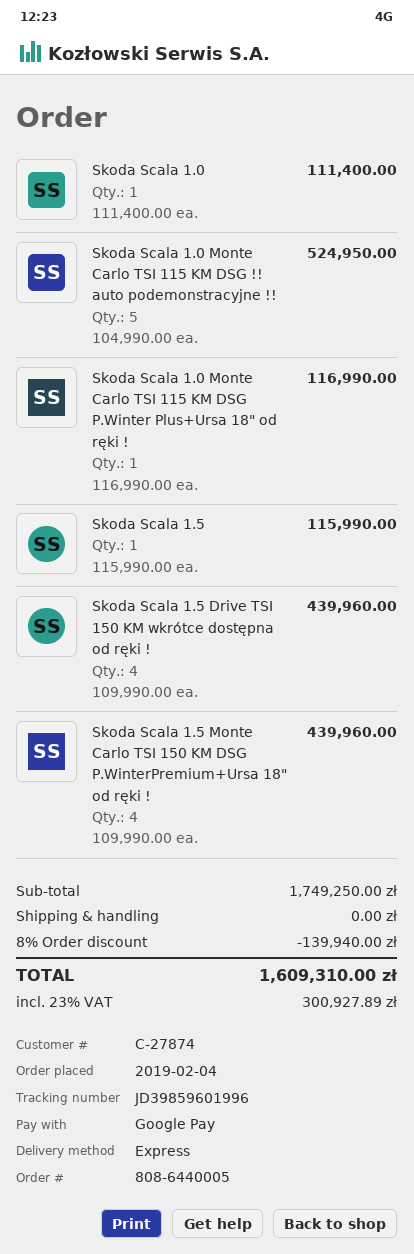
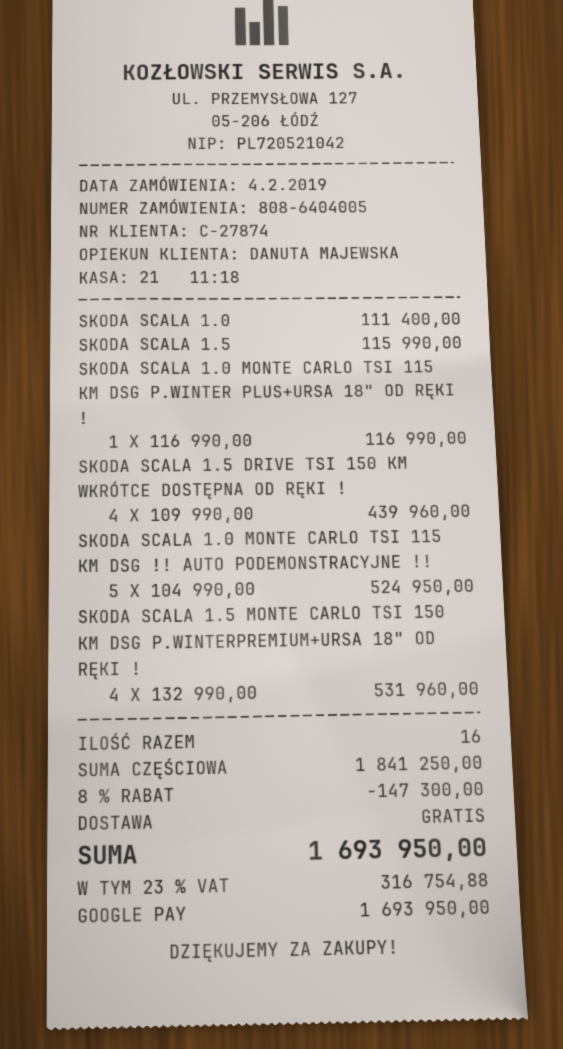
order number: 808-6440005 -> 808-6404005
Skoda Scala 1.5 Monte Carlo TSI 150 KM DSG P.WinterPremium+Ursa 18" od ręki !: 4 x 109990.00 = 439960.00 -> 4 x 132990.00 = 531960.00
subtotal: 1749250.00 -> 1841250.00
discount: 8% = 139940.00 -> 8% = 147300.00
tax: 23% = 300927.89 -> 23% = 316754.88
total: 1609310.00 -> 1693950.00

